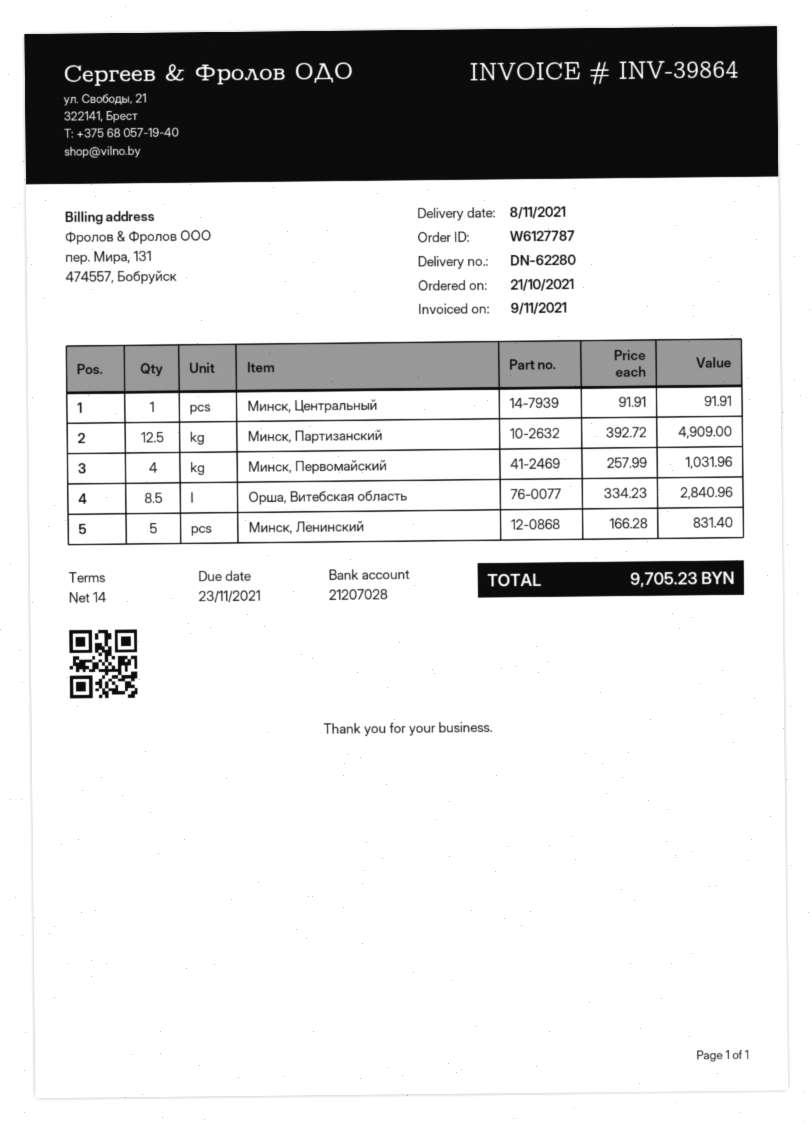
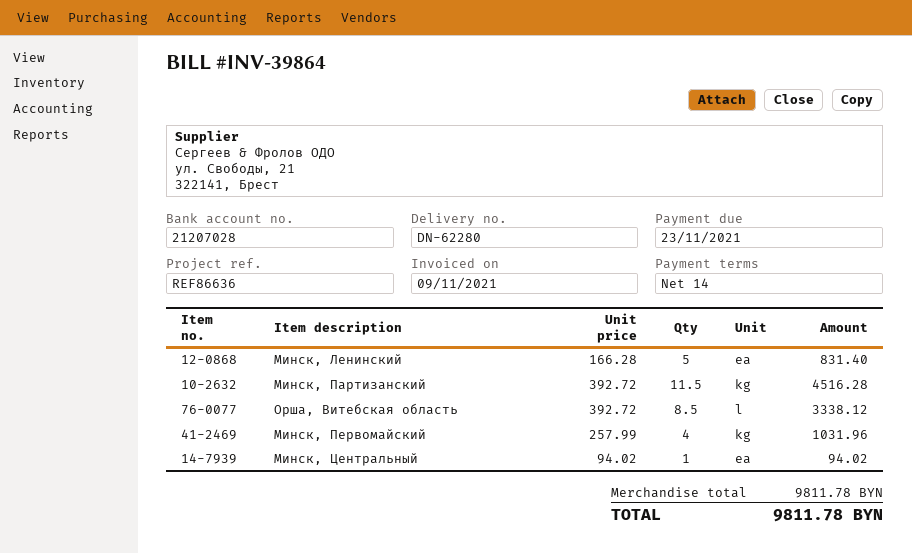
Минск, Центральный: 1 x 91.91 = 91.91 -> 1 x 94.02 = 94.02
Минск, Партизанский: 12.5 x 392.72 = 4909.00 -> 11.5 x 392.72 = 4516.28
Орша, Витебская область: 8.5 x 334.23 = 2840.96 -> 8.5 x 392.72 = 3338.12
total: 9705.23 -> 9811.78

